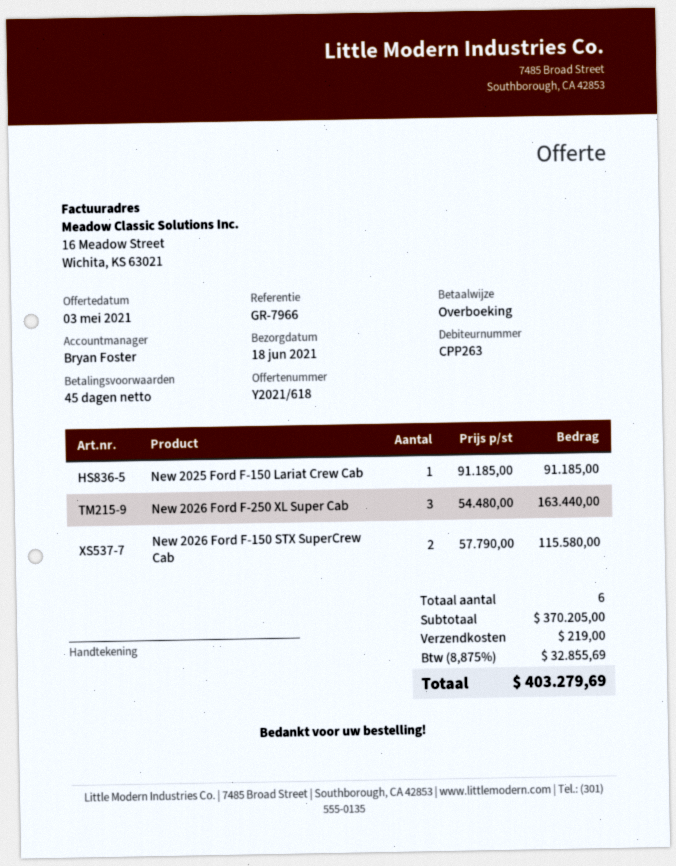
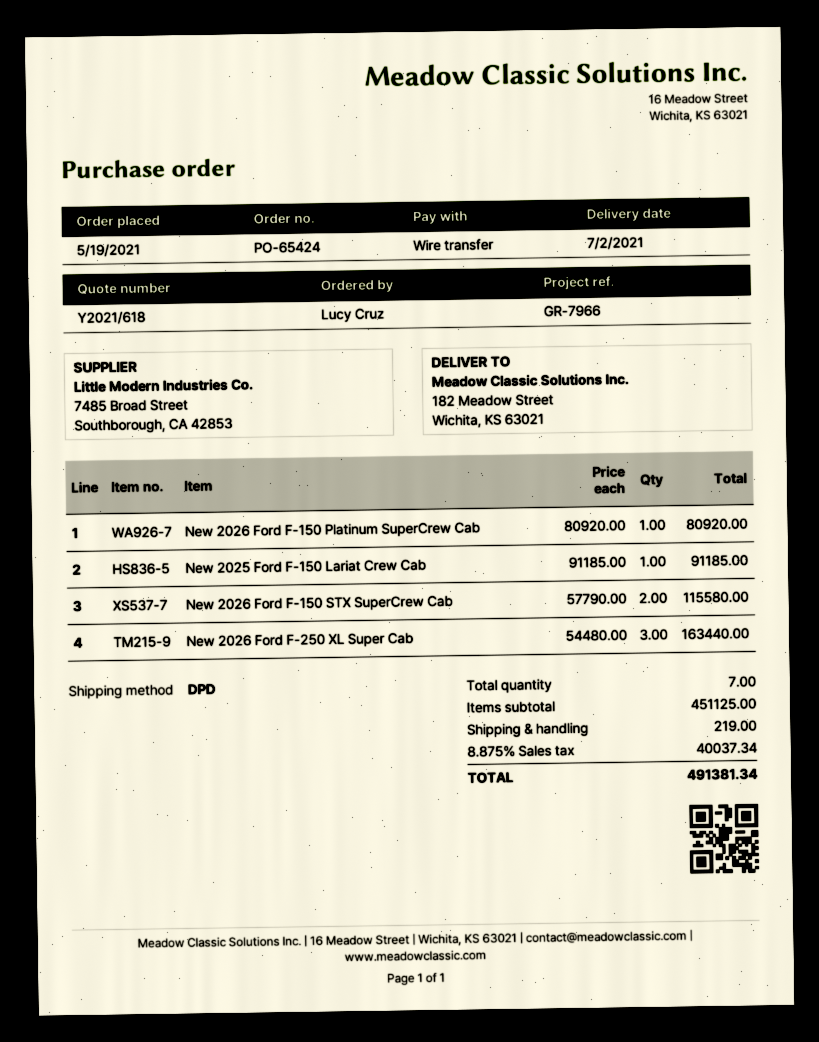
delivery date: 2021-06-18 -> 2021-07-02
New 2026 Ford F-150 Platinum SuperCrew Cab: none -> 1 x 80920.00 = 80920.00
total quantity: 6 -> 7
subtotal: 370205.00 -> 451125.00
tax: 8.875% = 32855.69 -> 8.875% = 40037.34
total: 403279.69 -> 491381.34

